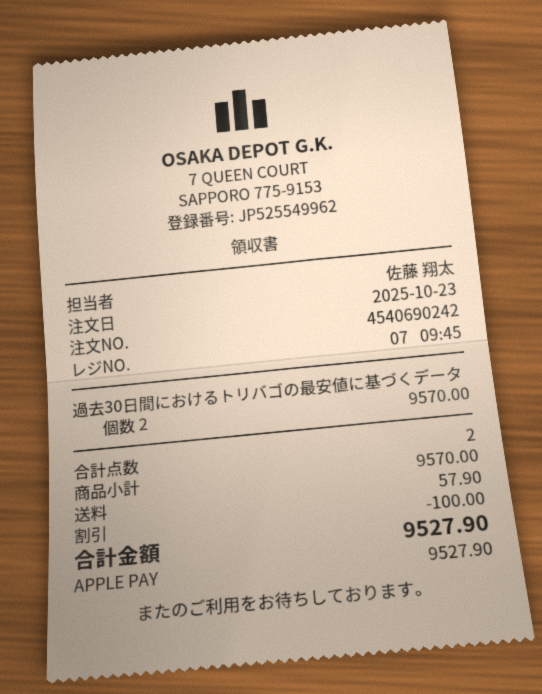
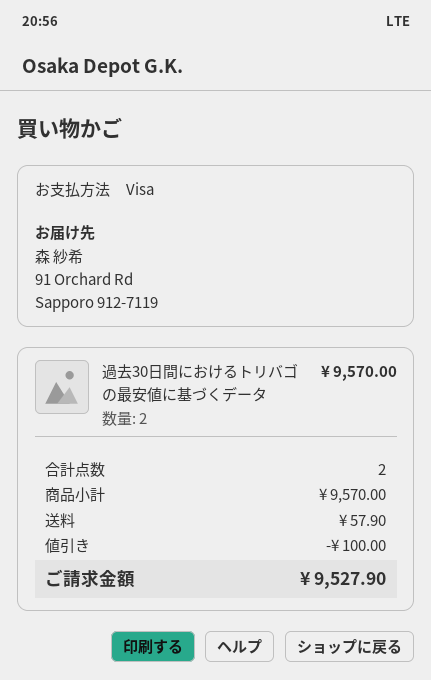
payment method: Apple Pay -> Visa

